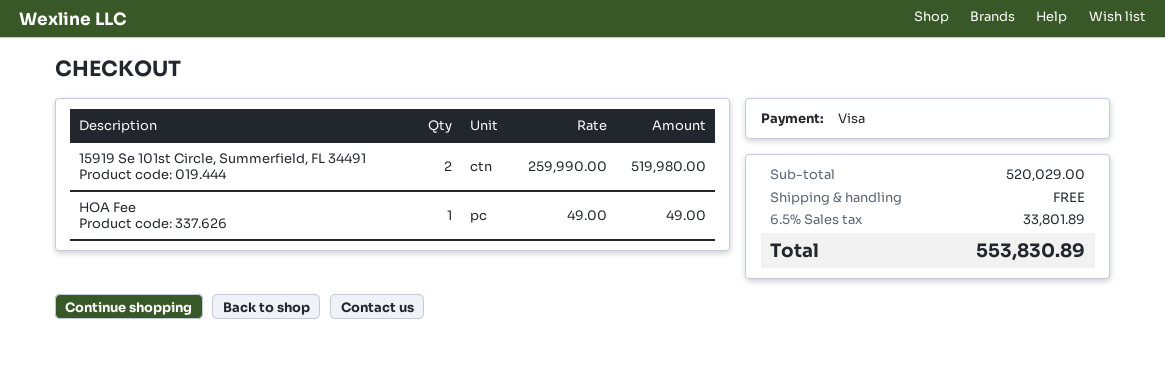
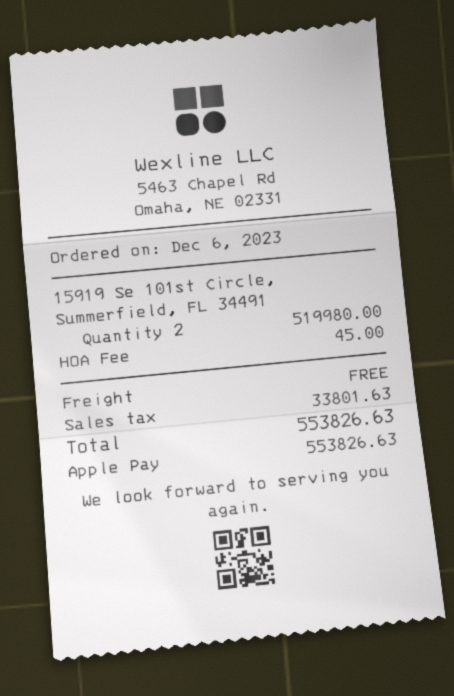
payment method: Visa -> Apple Pay
HOA Fee: 1 for 49.00 -> 1 for 45.00
tax: 33801.89 -> 33801.63
total: 553830.89 -> 553826.63

